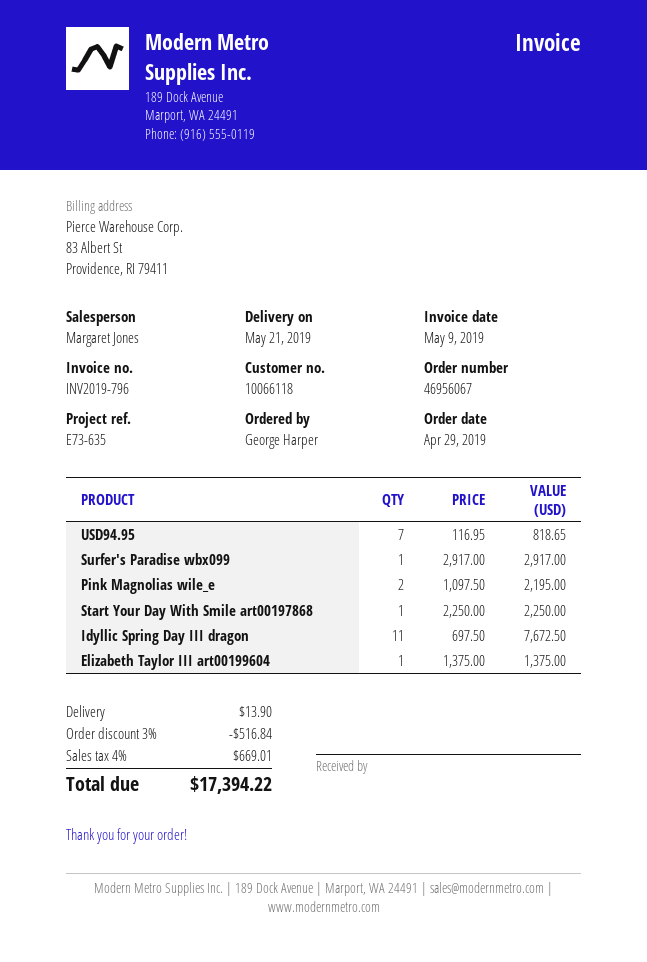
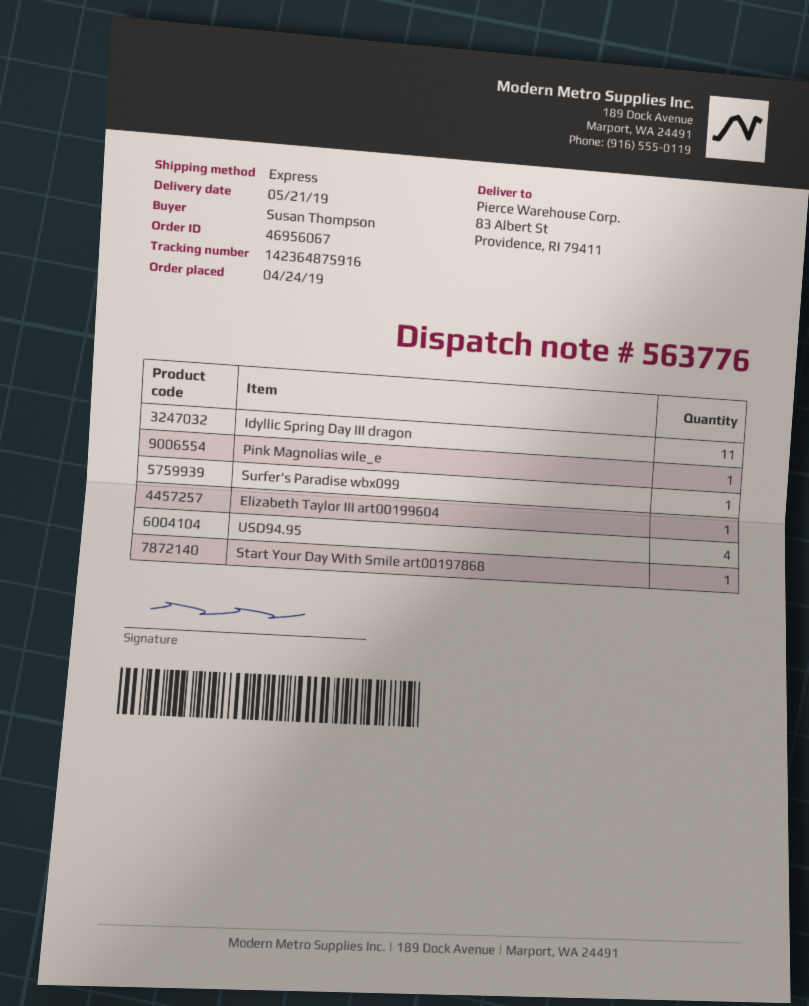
order date: 2019-04-29 -> 2019-04-24
ordered by: George Harper -> Susan Thompson
USD94.95: 7 -> 4
Pink Magnolias wile_e: 2 -> 1

